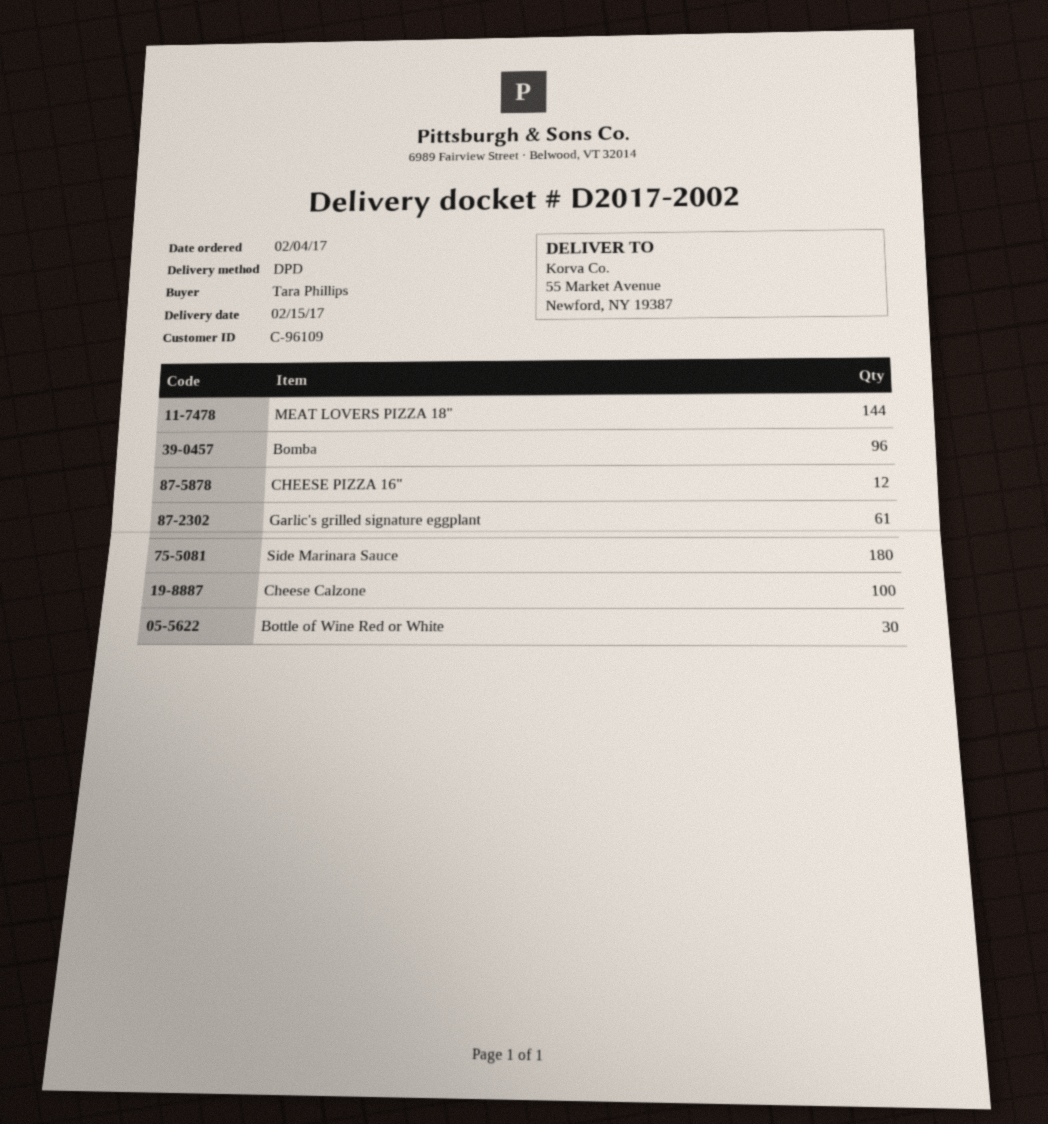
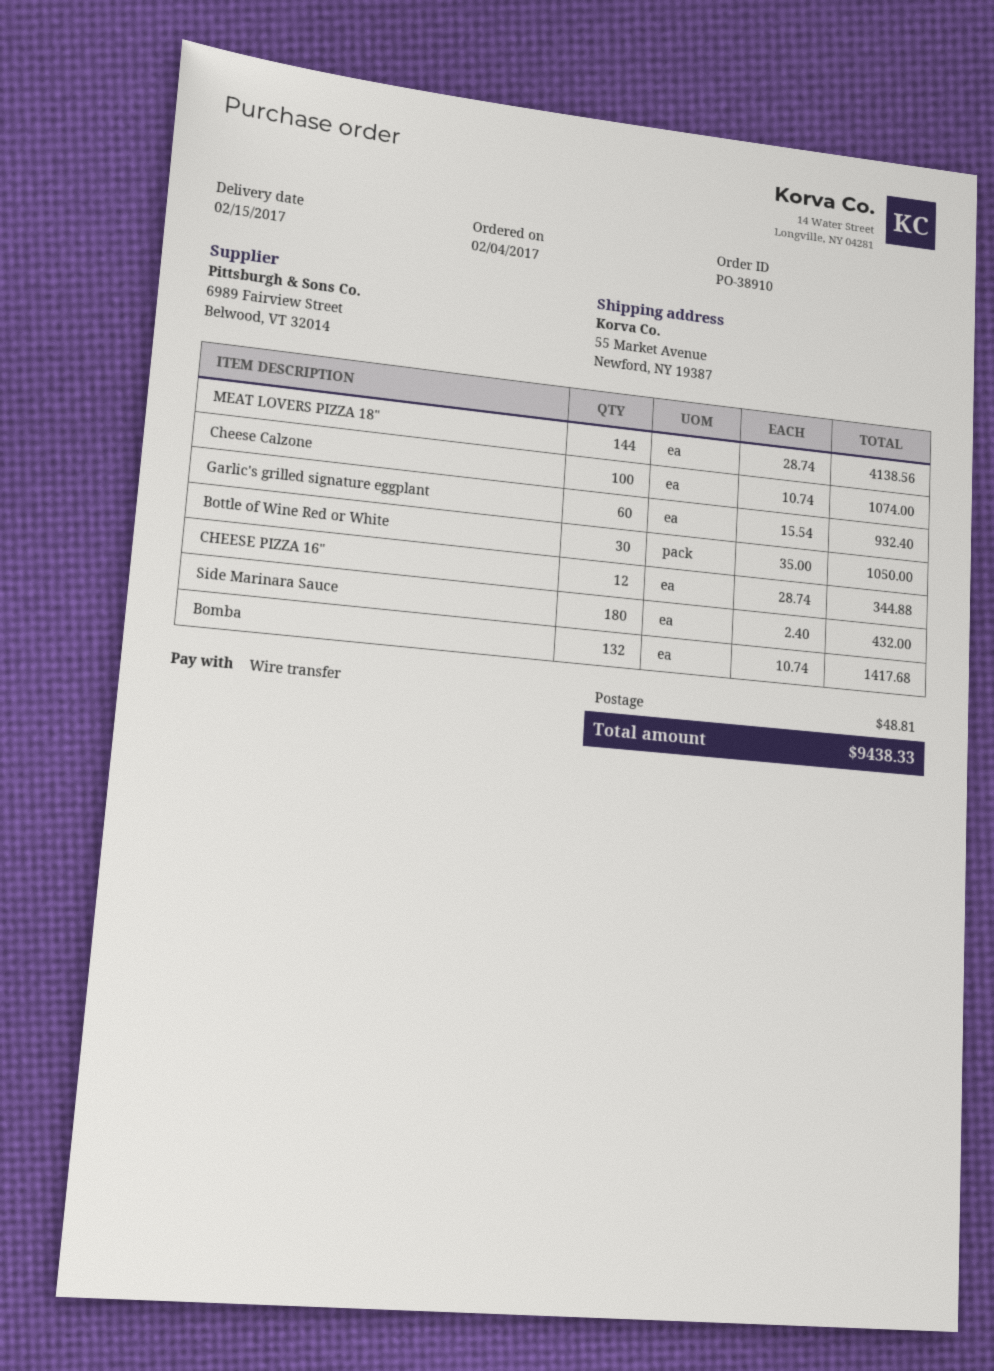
Bomba: 96 -> 132
Garlic's grilled signature eggplant: 61 -> 60

